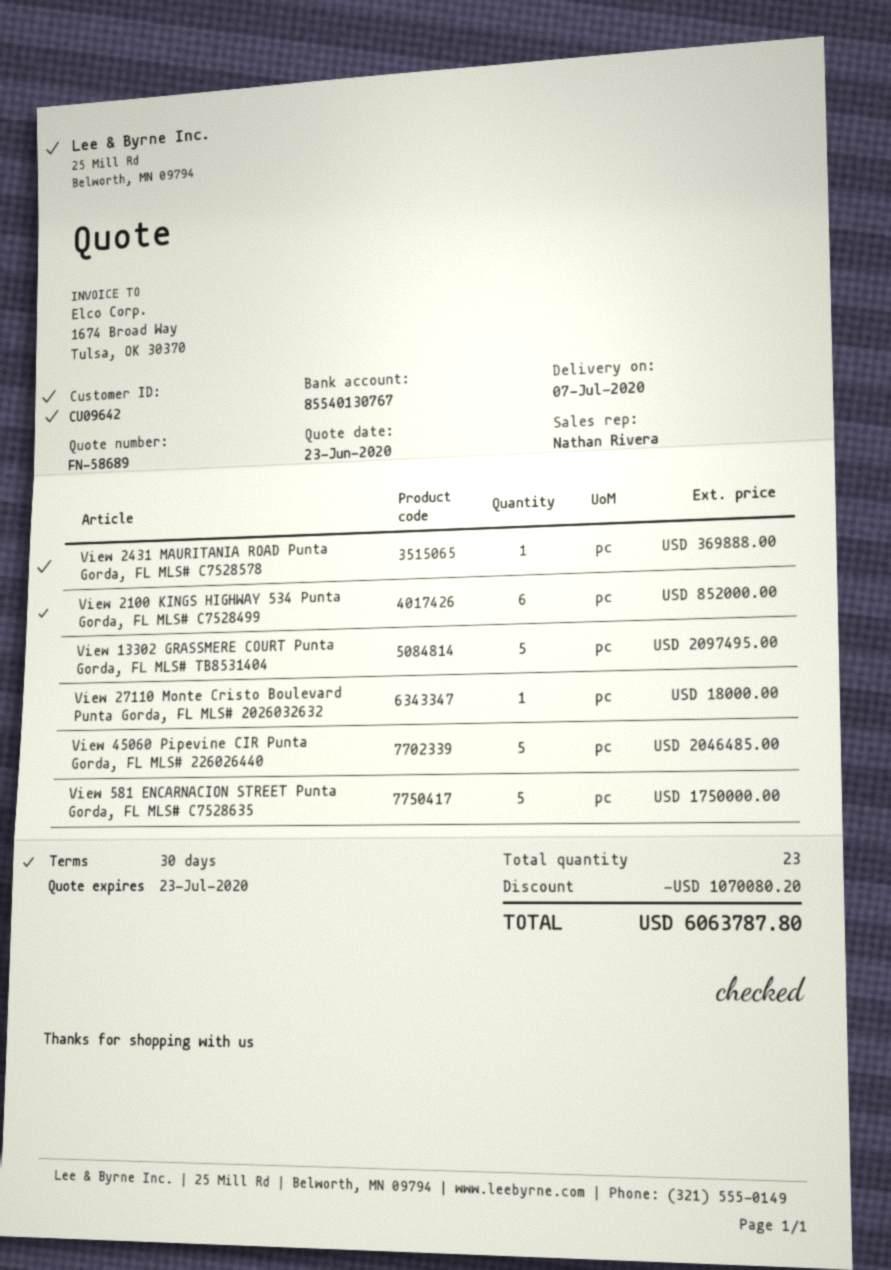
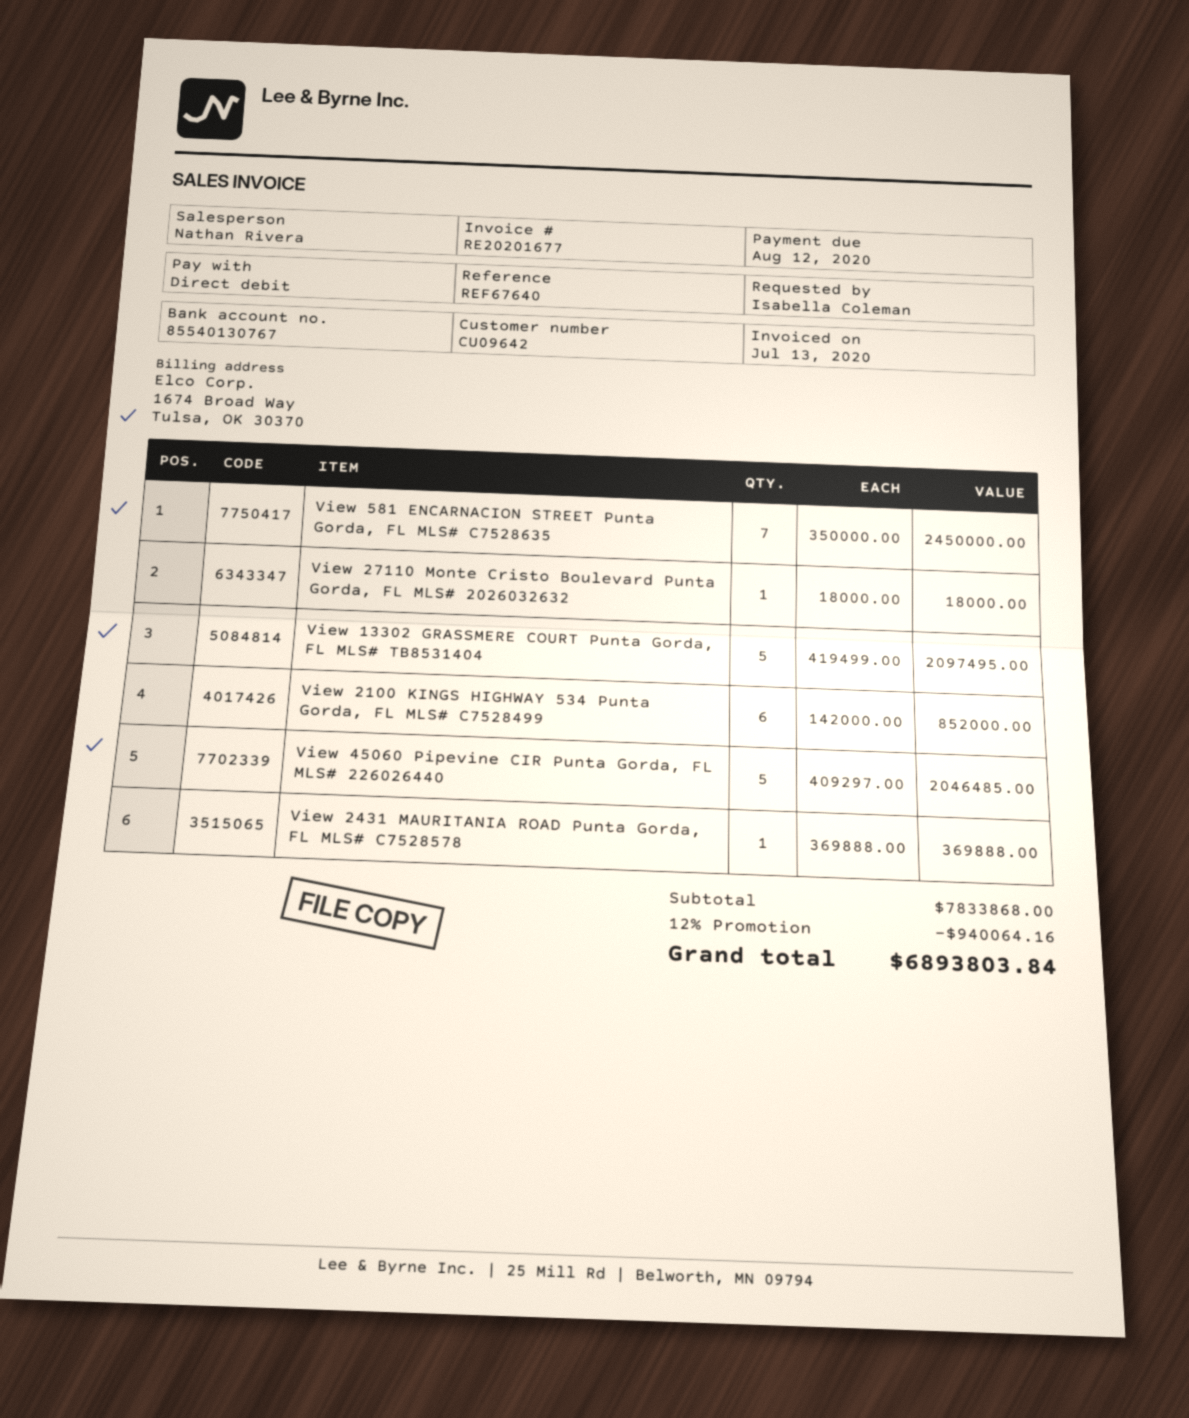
View 581 ENCARNACION STREET Punta Gorda, FL MLS# C7528635: 5 for 1750000.00 -> 7 for 2450000.00
discount: 1070080.20 -> 940064.16
total: 6063787.80 -> 6893803.84

